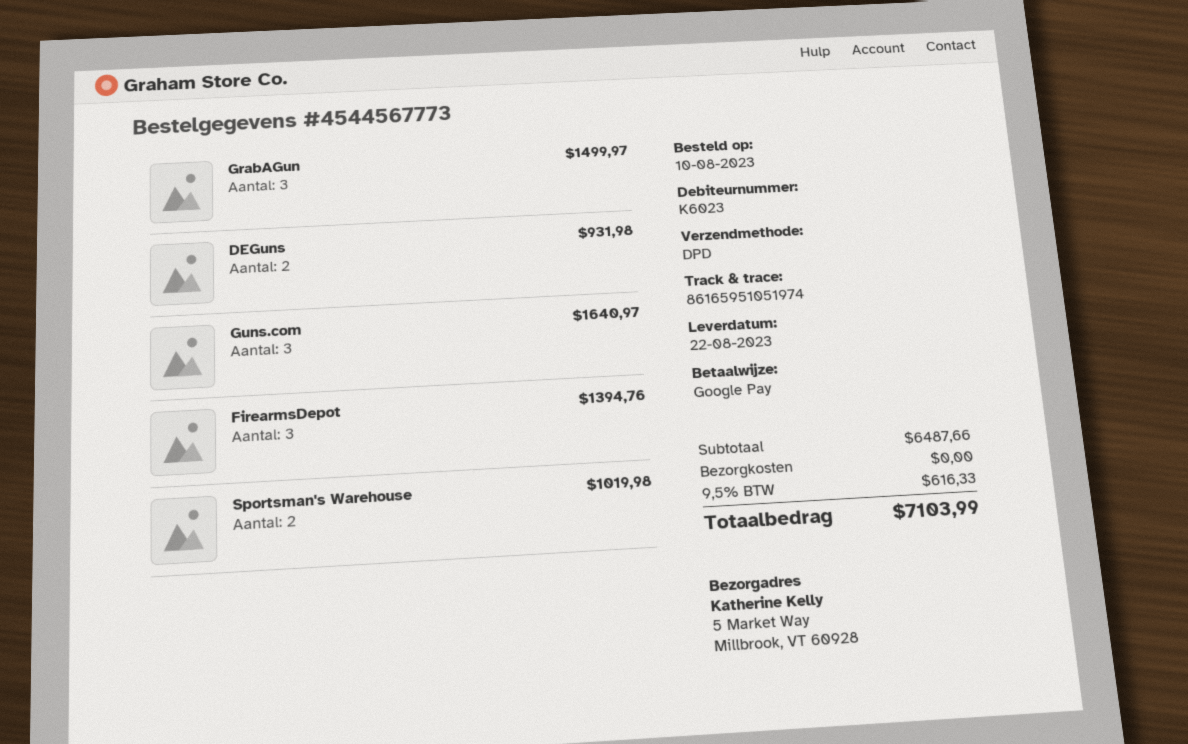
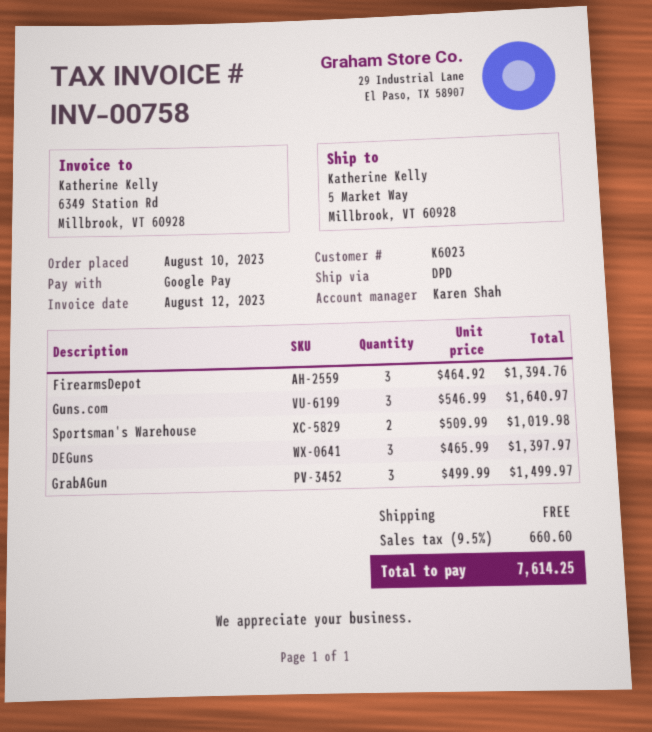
DEGuns: 2 for 931.98 -> 3 for 1397.97
tax: 9.5% = 616.33 -> 9.5% = 660.60
total: 7103.99 -> 7614.25

